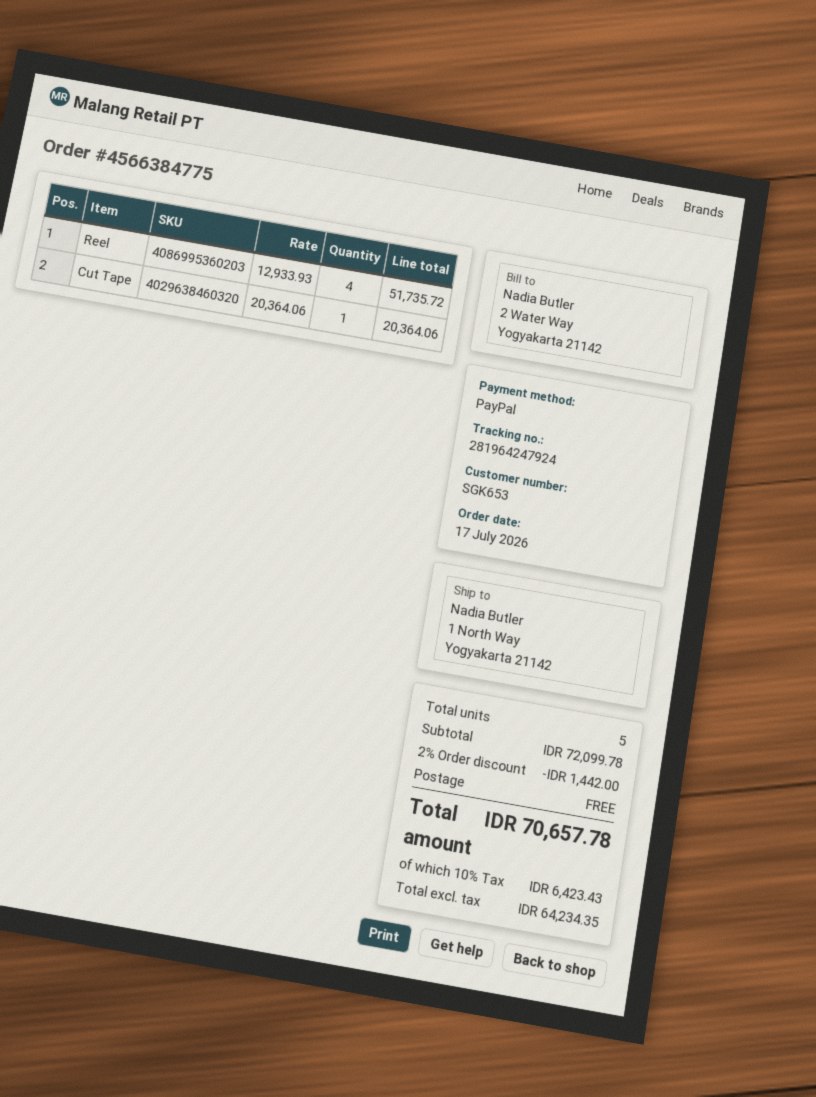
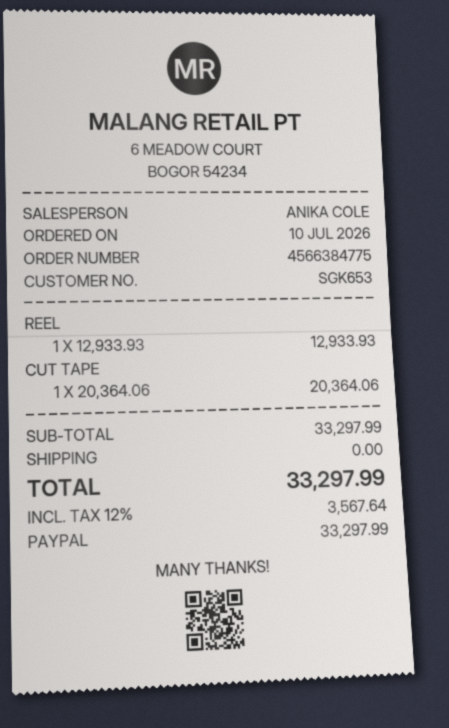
order date: 2026-07-17 -> 2026-07-10
Reel: 4 x 12933.93 = 51735.72 -> 1 x 12933.93 = 12933.93
subtotal: 72099.78 -> 33297.99
discount: 2% = 1442.00 -> none
tax: 10% = 6423.43 -> 12% = 3567.64
total: 70657.78 -> 33297.99

